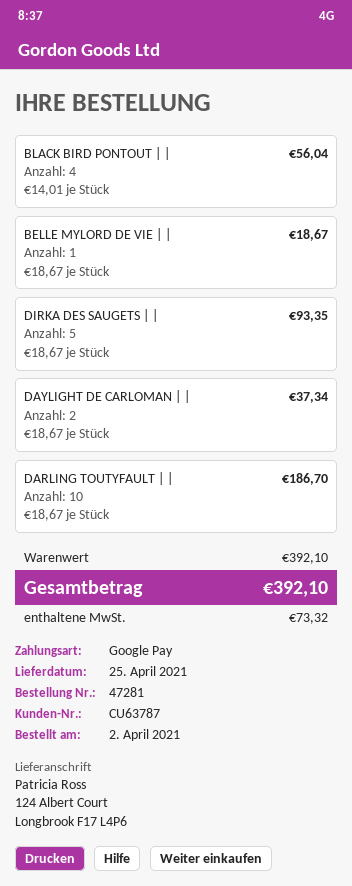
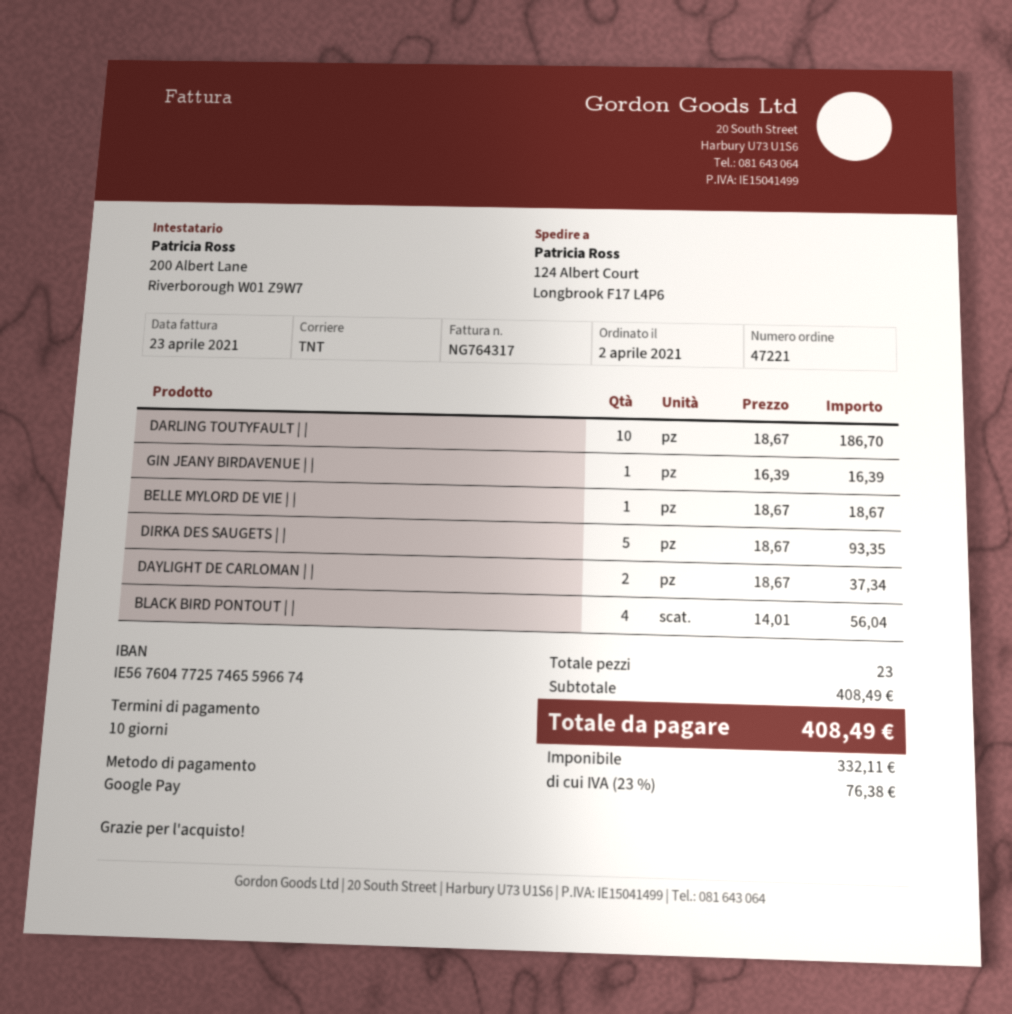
order number: 47281 -> 47221
GIN JEANY BIRDAVENUE | |: none -> 1 x 16.39 = 16.39
subtotal: 392.10 -> 408.49
tax: 73.32 -> 76.38
total: 392.10 -> 408.49

